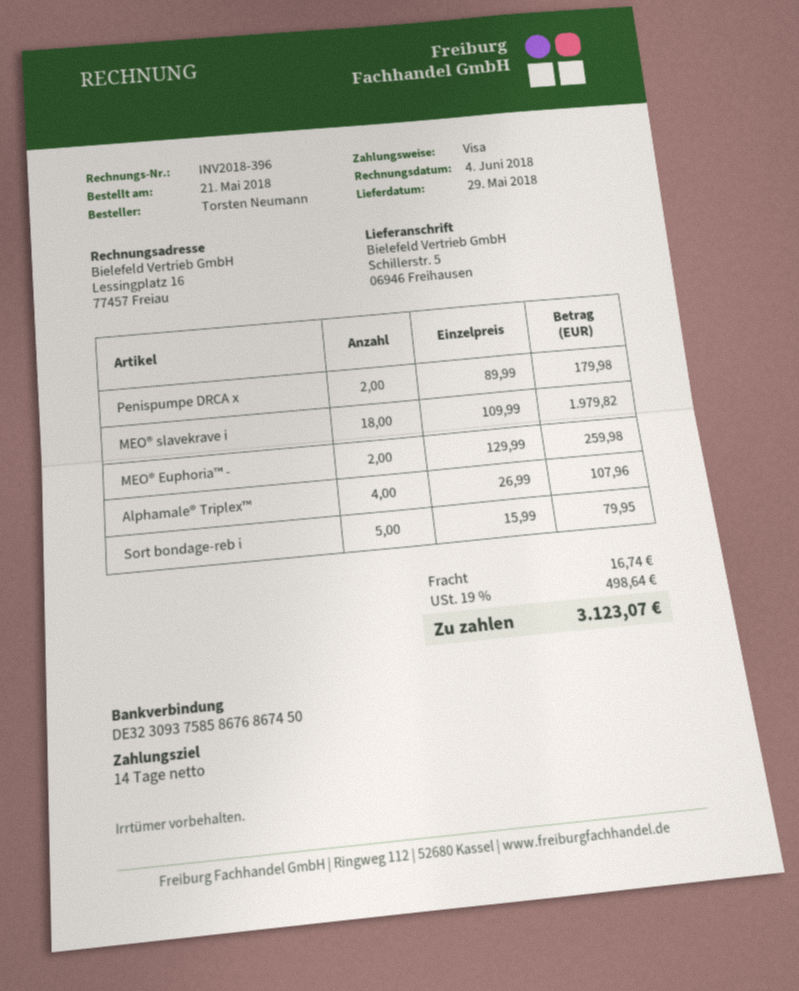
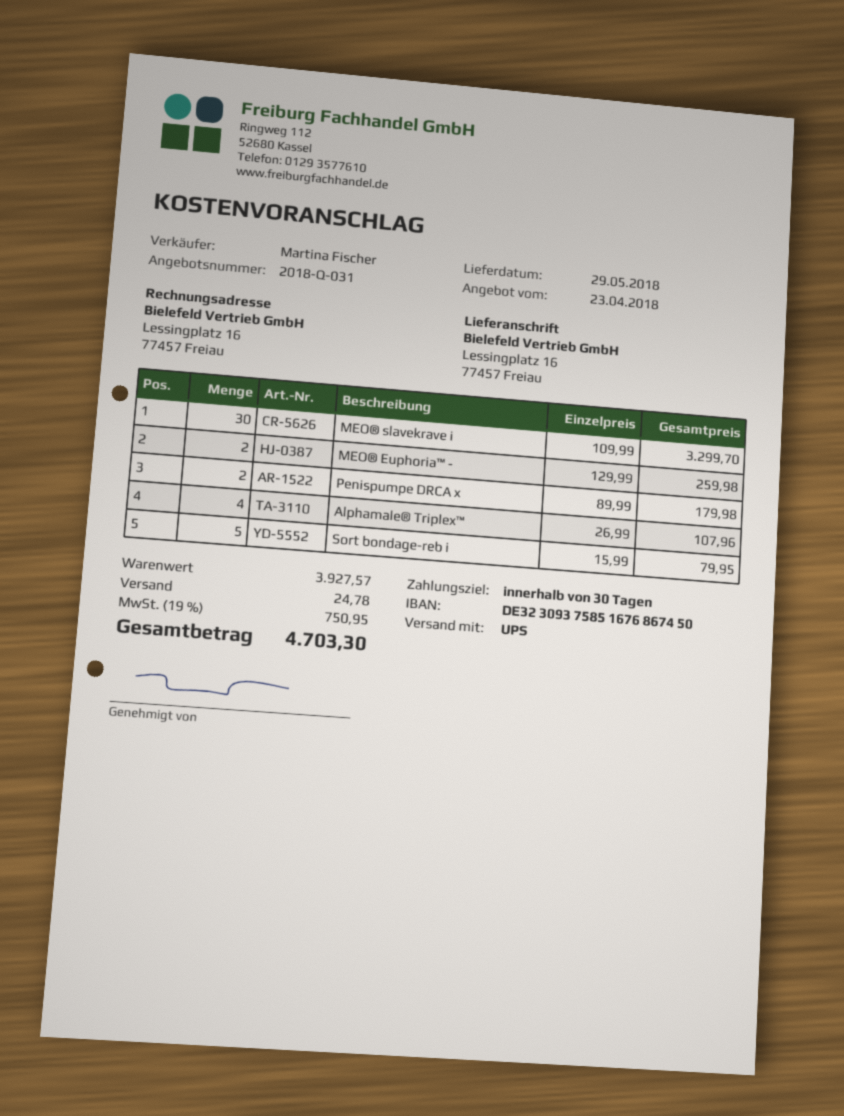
payment terms: 14 days -> 30 days
bank account: DE32309375858676867450 -> DE32309375851676867450
ship to: Schillerstr. 5, 06946 Freihausen -> Lessingplatz 16, 77457 Freiau
MEO® slavekrave i: 18 x 109.99 = 1979.82 -> 30 x 109.99 = 3299.70
shipping: 16.74 -> 24.78
tax: 19% = 498.64 -> 19% = 750.95
total: 3123.07 -> 4703.30

